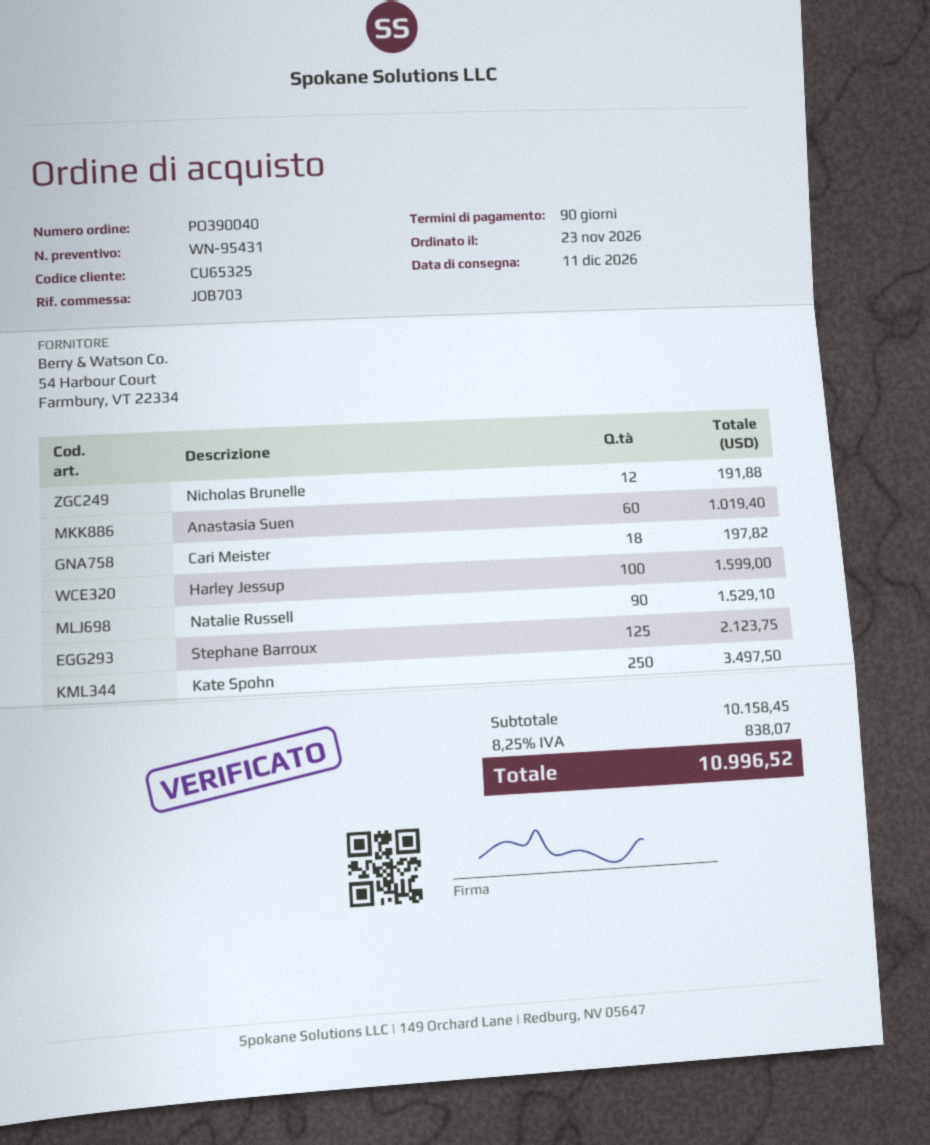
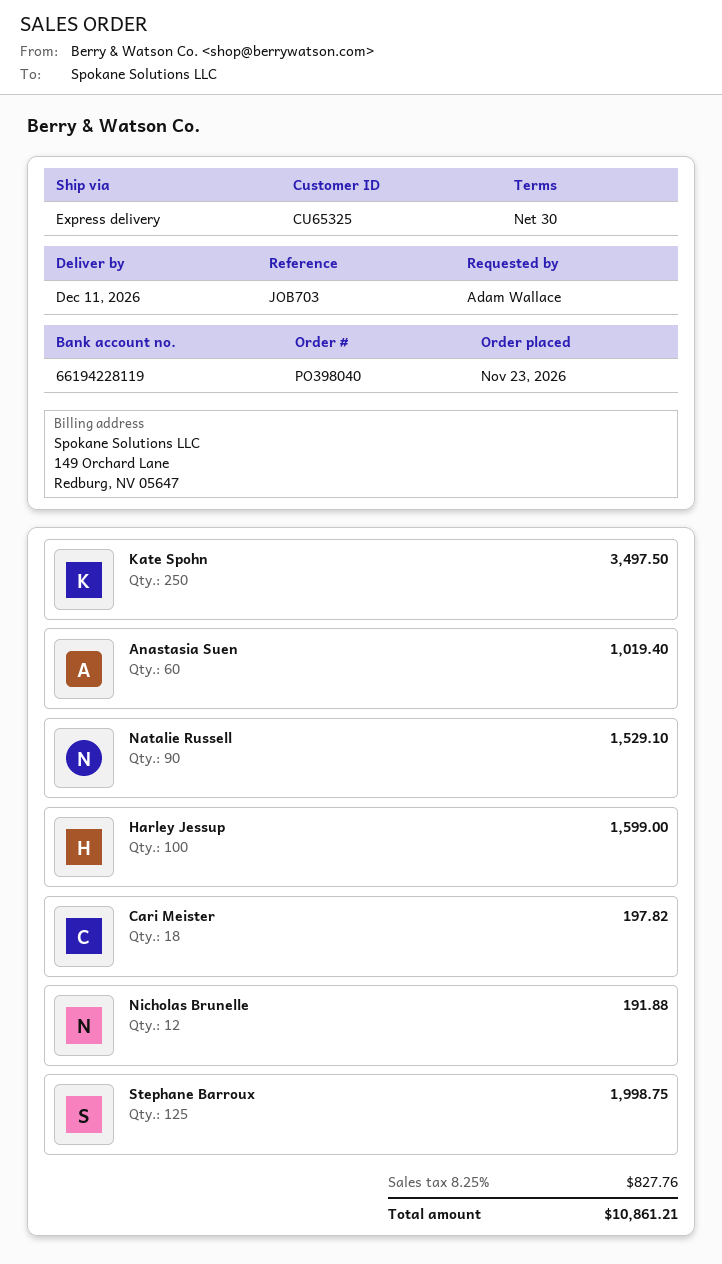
order number: PO390040 -> PO398040
payment terms: 90 days -> 30 days
Stephane Barroux: 125 for 2123.75 -> 125 for 1998.75
tax: 8.25% = 838.07 -> 8.25% = 827.76
total: 10996.52 -> 10861.21

